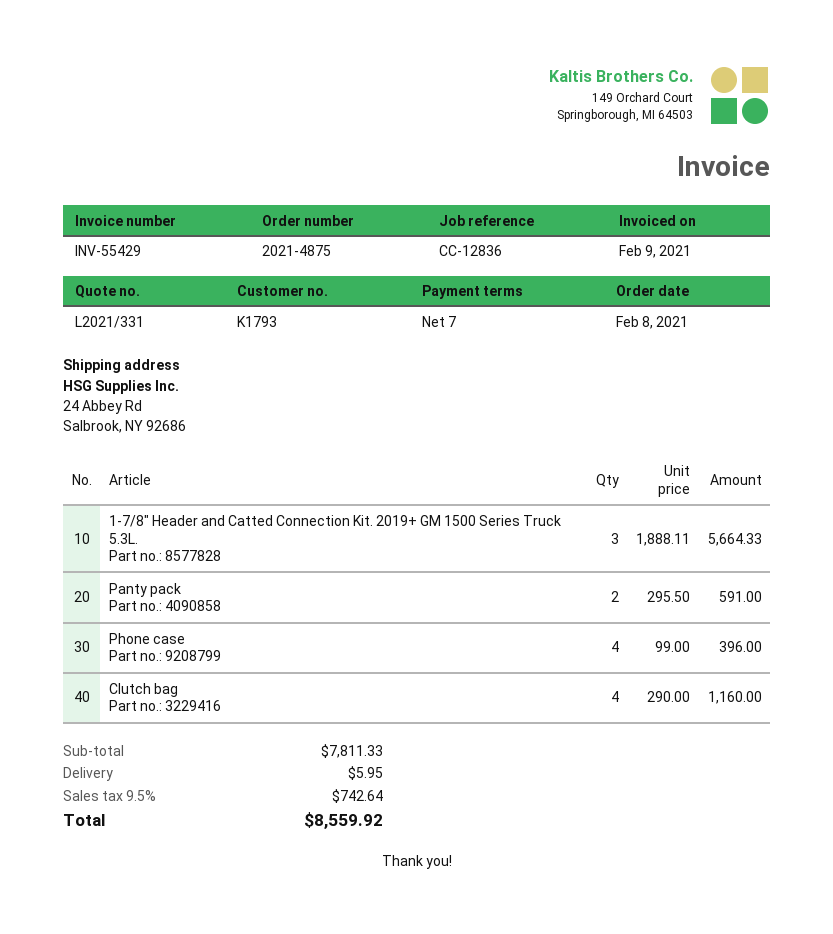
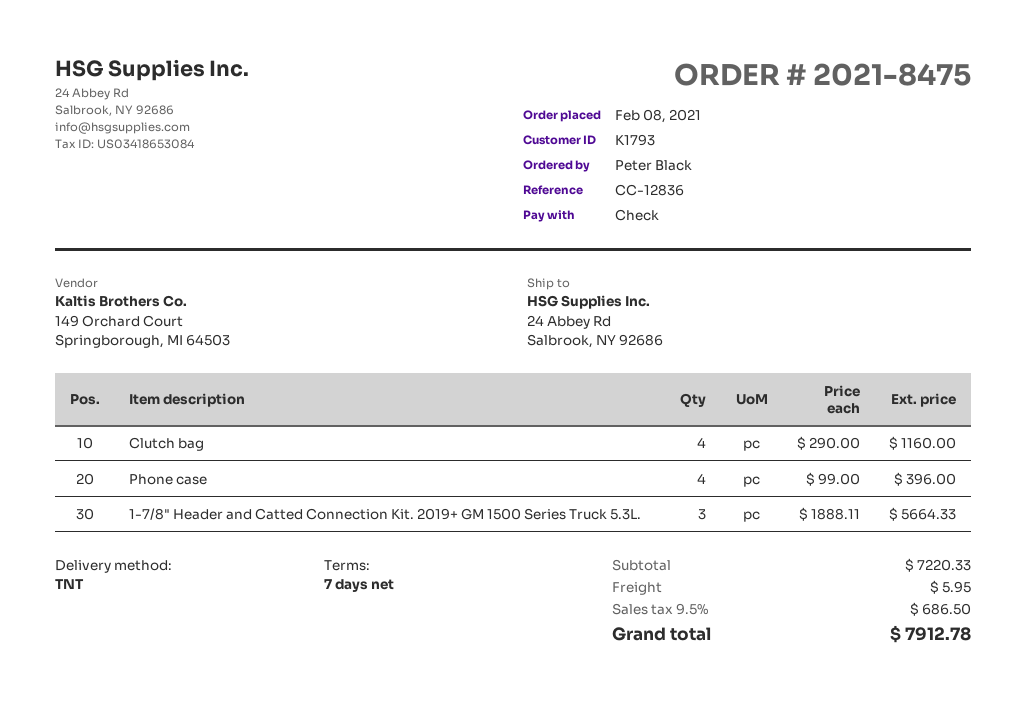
order number: 2021-4875 -> 2021-8475
Panty pack: 2 x 295.50 = 591.00 -> none
subtotal: 7811.33 -> 7220.33
tax: 9.5% = 742.64 -> 9.5% = 686.50
total: 8559.92 -> 7912.78

